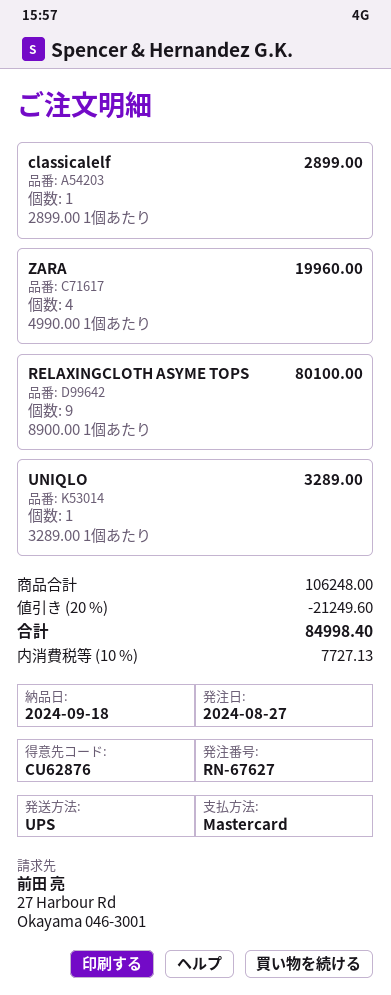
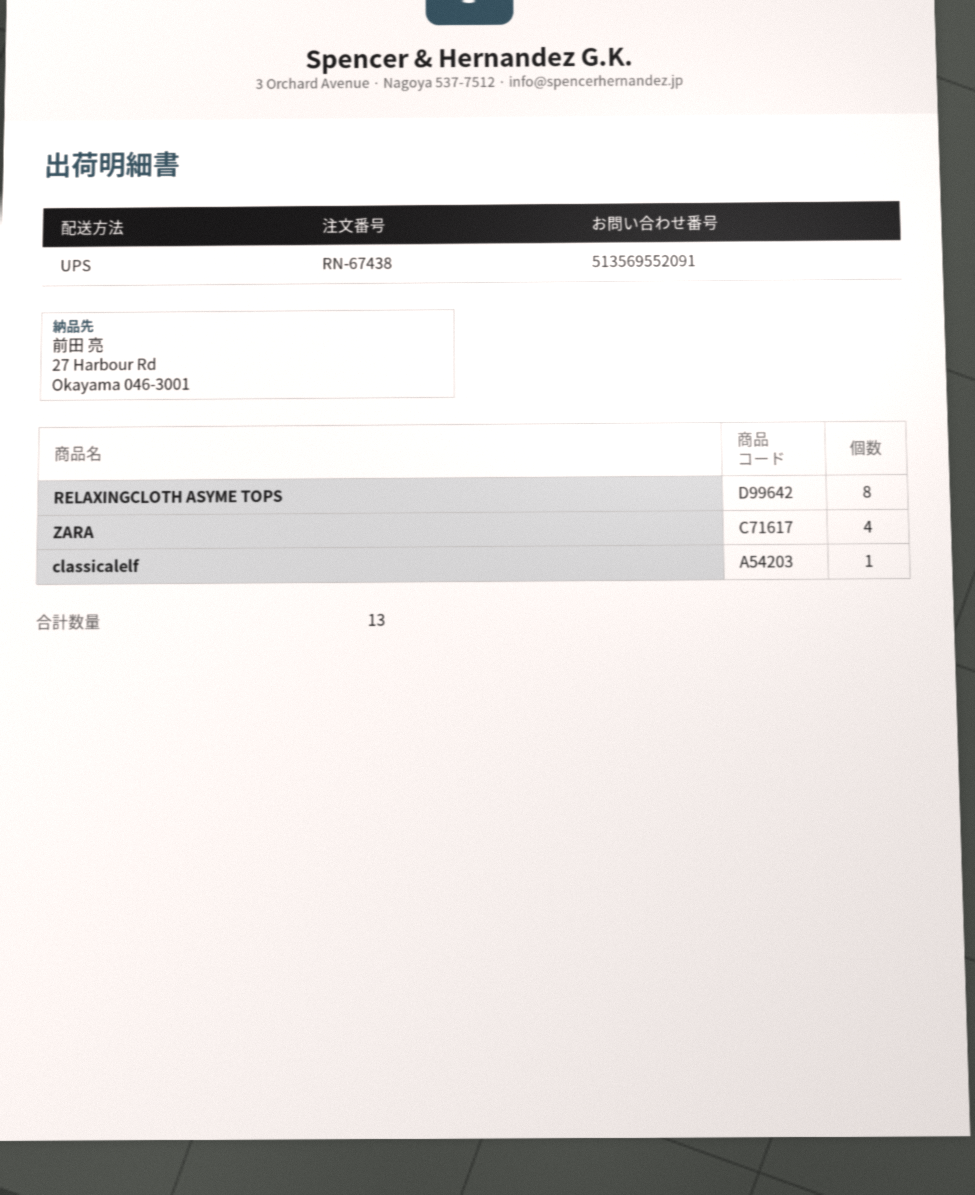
order number: RN-67627 -> RN-67438
RELAXINGCLOTH ASYME TOPS: 9 -> 8
UNIQLO: 1 -> none

